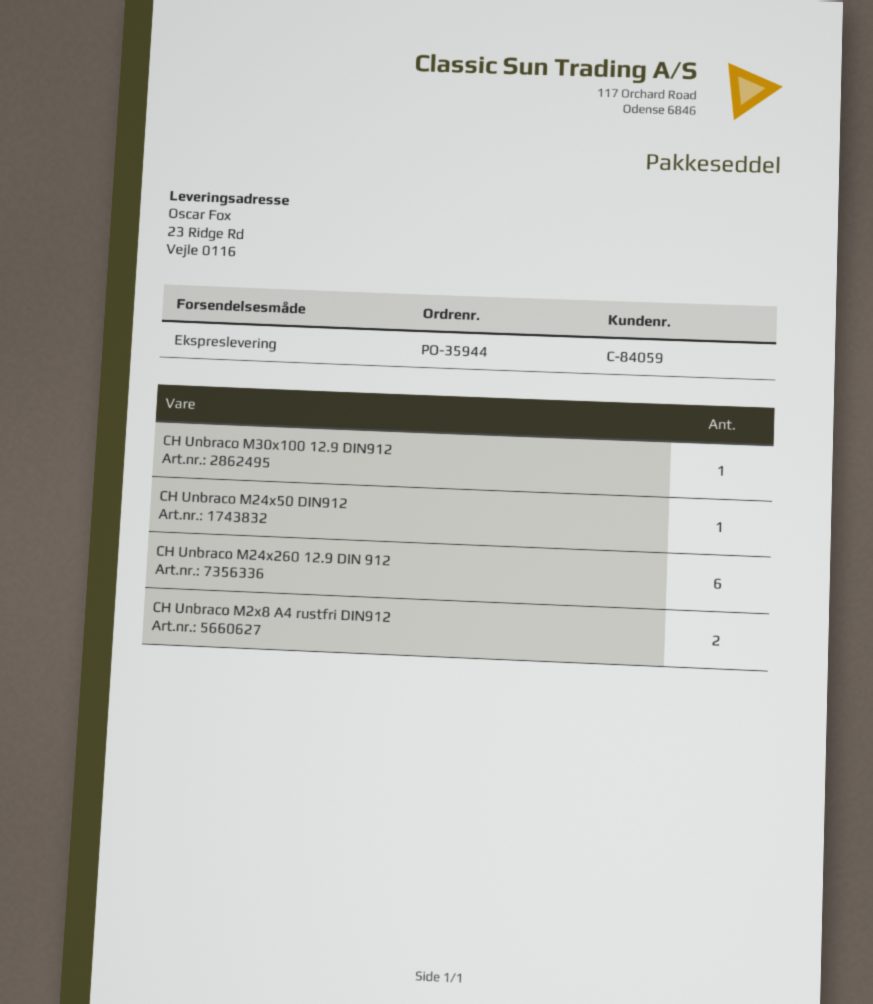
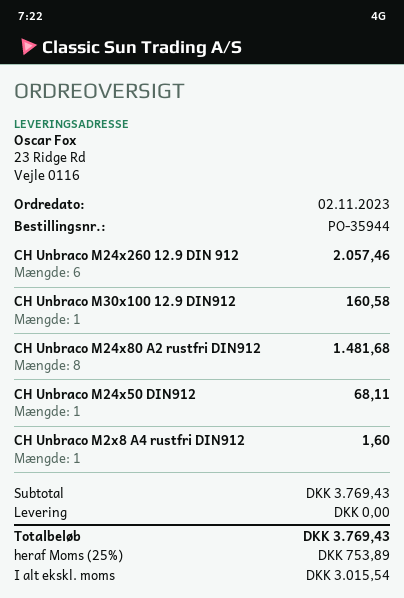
CH Unbraco M2x8 A4 rustfri DIN912: 2 -> 1
CH Unbraco M24x80 A2 rustfri DIN912: none -> 8

